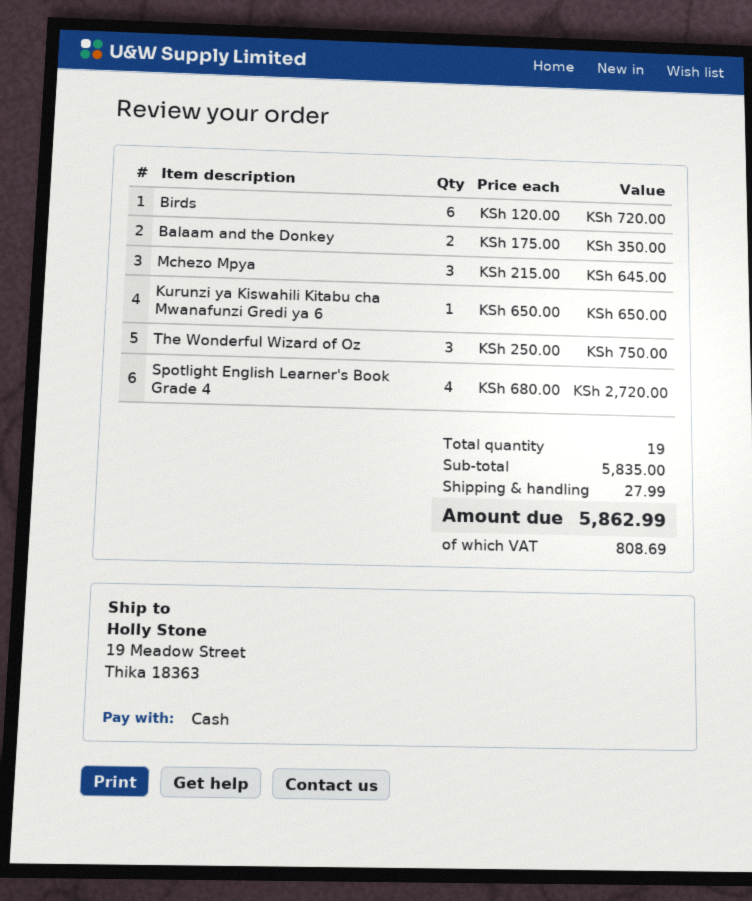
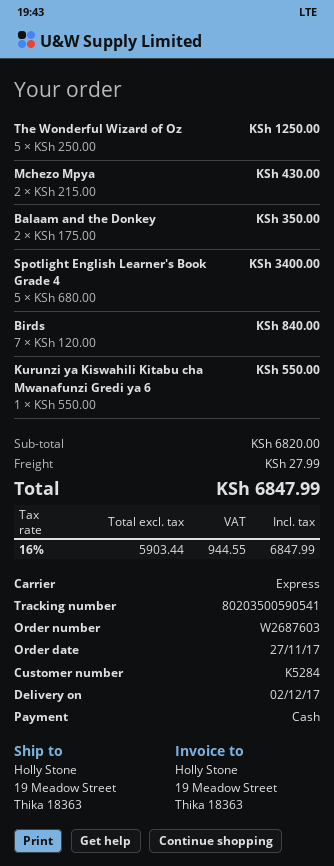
Birds: 6 x 120.00 = 720.00 -> 7 x 120.00 = 840.00
Mchezo Mpya: 3 x 215.00 = 645.00 -> 2 x 215.00 = 430.00
Kurunzi ya Kiswahili Kitabu cha Mwanafunzi Gredi ya 6: 1 x 650.00 = 650.00 -> 1 x 550.00 = 550.00
The Wonderful Wizard of Oz: 3 x 250.00 = 750.00 -> 5 x 250.00 = 1250.00
Spotlight English Learner's Book Grade 4: 4 x 680.00 = 2720.00 -> 5 x 680.00 = 3400.00
subtotal: 5835.00 -> 6820.00
tax: 808.69 -> 944.55
total: 5862.99 -> 6847.99

